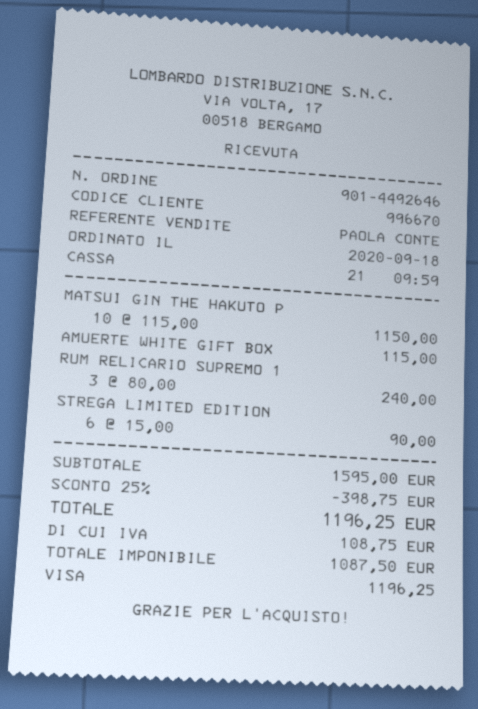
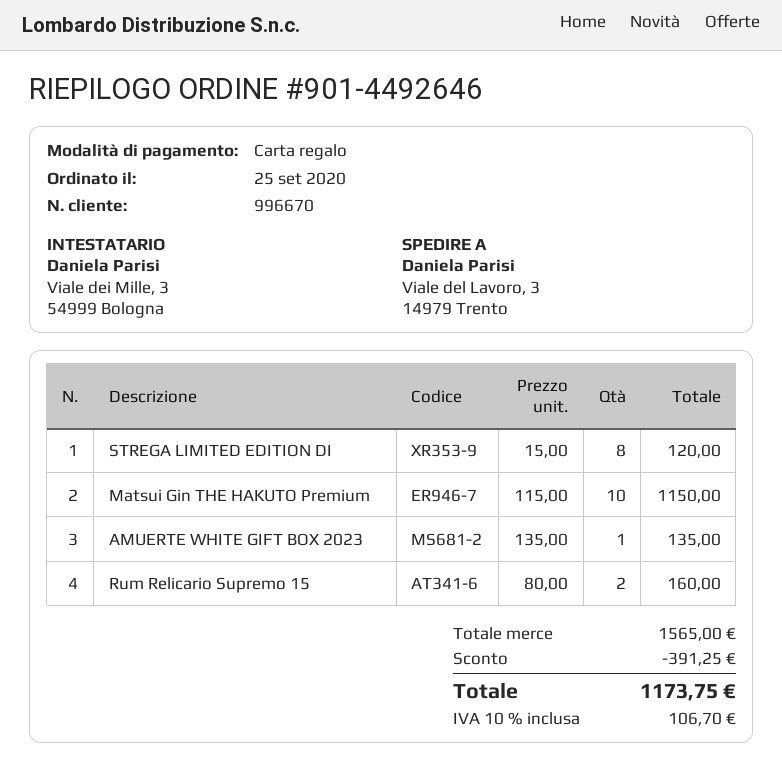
order date: 2020-09-18 -> 2020-09-25
payment method: Visa -> gift card
AMUERTE WHITE GIFT BOX: 1 x 115.00 = 115.00 -> 1 x 135.00 = 135.00
RUM RELICARIO SUPREMO 1: 3 x 80.00 = 240.00 -> 2 x 80.00 = 160.00
STREGA LIMITED EDITION: 6 x 15.00 = 90.00 -> 8 x 15.00 = 120.00
subtotal: 1595.00 -> 1565.00
discount: 398.75 -> 391.25
tax: 108.75 -> 106.70
total: 1196.25 -> 1173.75

